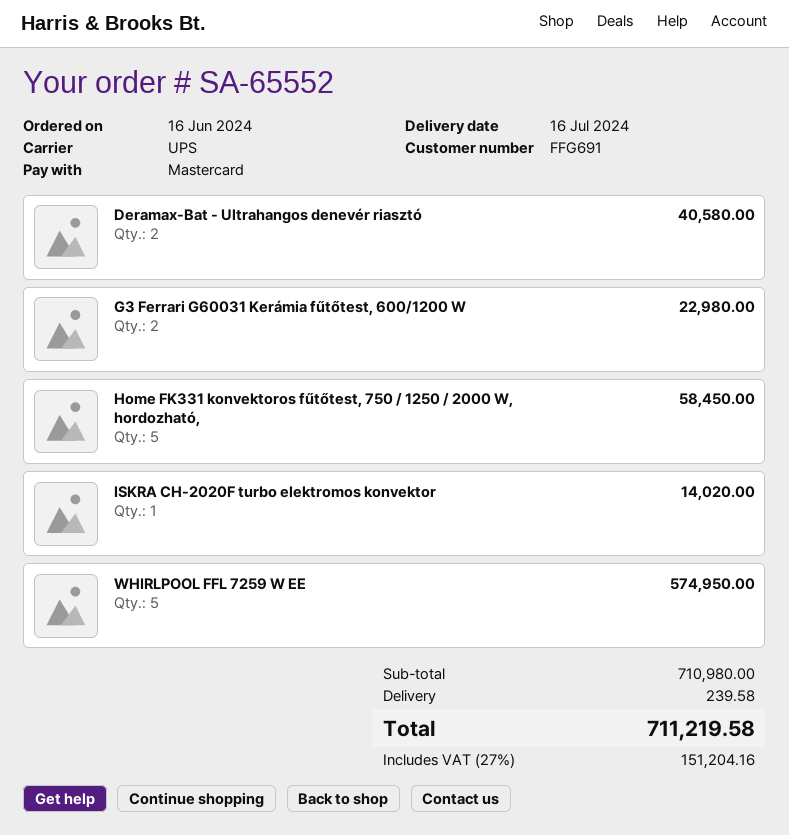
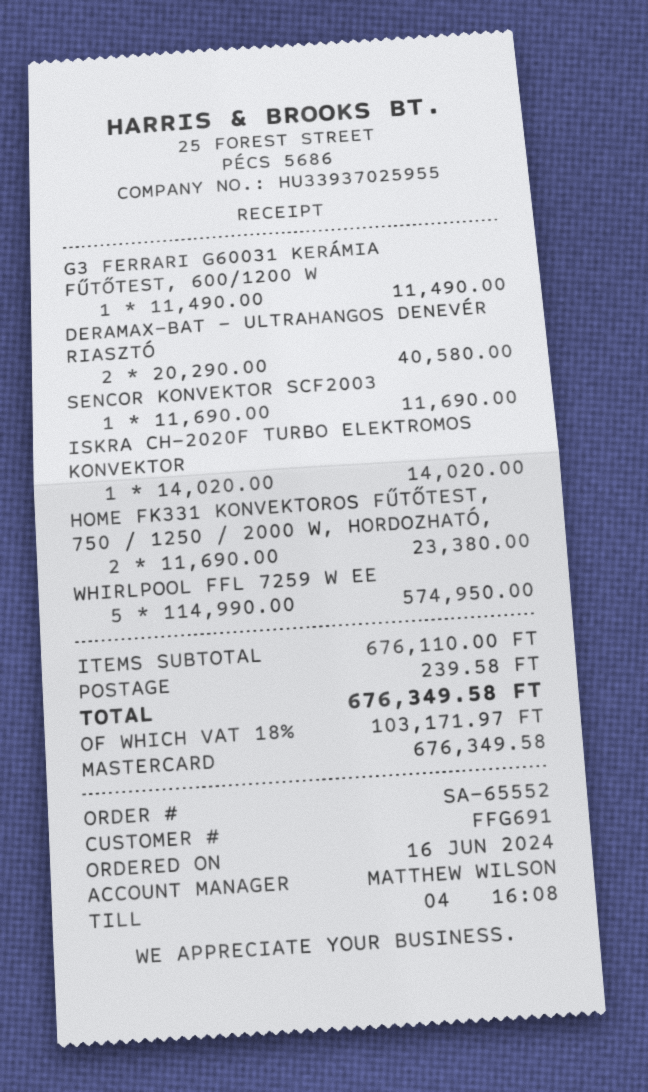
G3 Ferrari G60031 Kerámia fűtőtest, 600/1200 W: 2 for 22980.00 -> 1 for 11490.00
Home FK331 konvektoros fűtőtest, 750 / 1250 / 2000 W, hordozható,: 5 for 58450.00 -> 2 for 23380.00
SENCOR KONVEKTOR SCF2003: none -> 1 for 11690.00
subtotal: 710980.00 -> 676110.00
tax: 27% = 151204.16 -> 18% = 103171.97
total: 711219.58 -> 676349.58

